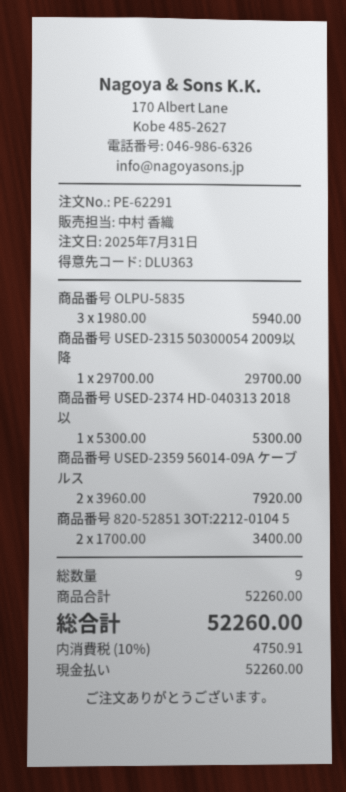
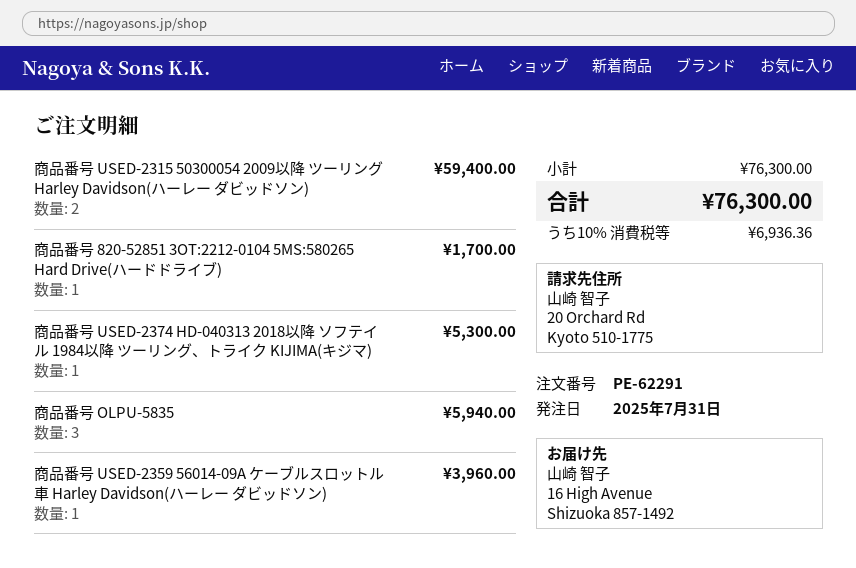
商品番号 USED-2315 50300054 2009以降: 1 for 29700.00 -> 2 for 59400.00
商品番号 USED-2359 56014-09A ケーブルス: 2 for 7920.00 -> 1 for 3960.00
商品番号 820-52851 3OT:2212-0104 5: 2 for 3400.00 -> 1 for 1700.00
subtotal: 52260.00 -> 76300.00
tax: 10% = 4750.91 -> 10% = 6936.36
total: 52260.00 -> 76300.00

